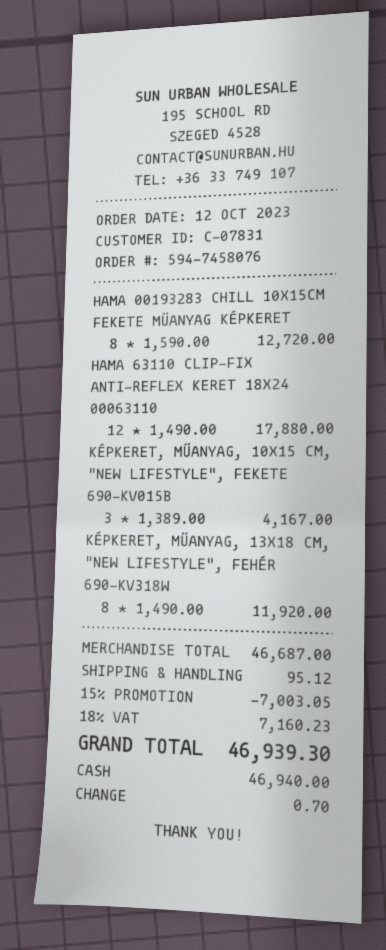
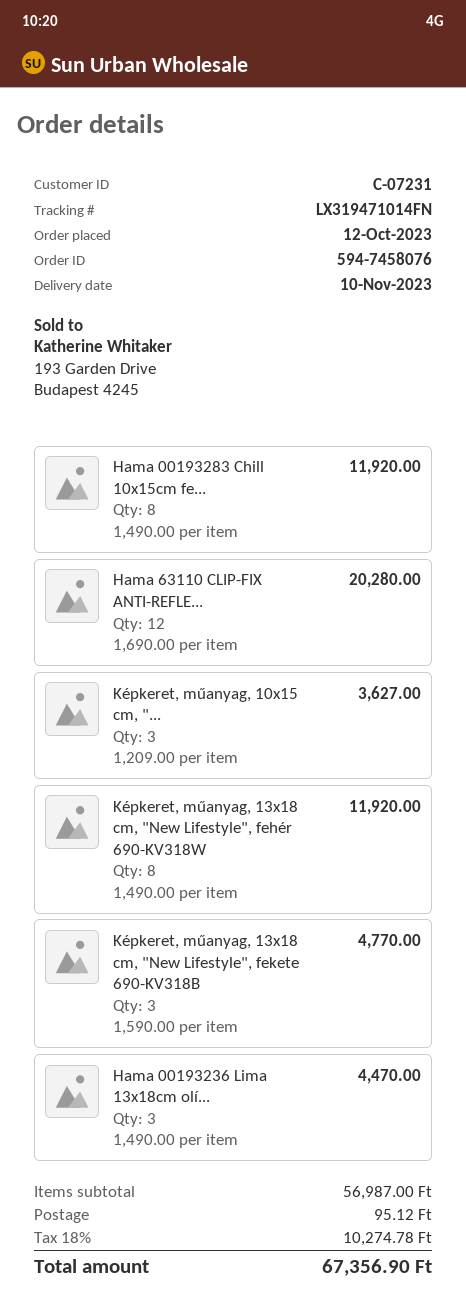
customer number: C-07831 -> C-07231
HAMA 00193283 CHILL 10X15CM FEKETE MŰANYAG KÉPKERET: 8 x 1590.00 = 12720.00 -> 8 x 1490.00 = 11920.00
HAMA 63110 CLIP-FIX ANTI-REFLEX KERET 18X24 00063110: 12 x 1490.00 = 17880.00 -> 12 x 1690.00 = 20280.00
KÉPKERET, MŰANYAG, 10X15 CM, "NEW LIFESTYLE", FEKETE 690-KV015B: 3 x 1389.00 = 4167.00 -> 3 x 1209.00 = 3627.00
Képkeret, műanyag, 13x18 cm, "New Lifestyle", fekete 690-KV318B: none -> 3 x 1590.00 = 4770.00
Hama 00193236 Lima 13x18cm olí...: none -> 3 x 1490.00 = 4470.00
subtotal: 46687.00 -> 56987.00
discount: 15% = 7003.05 -> none
tax: 18% = 7160.23 -> 18% = 10274.78
total: 46939.30 -> 67356.90

